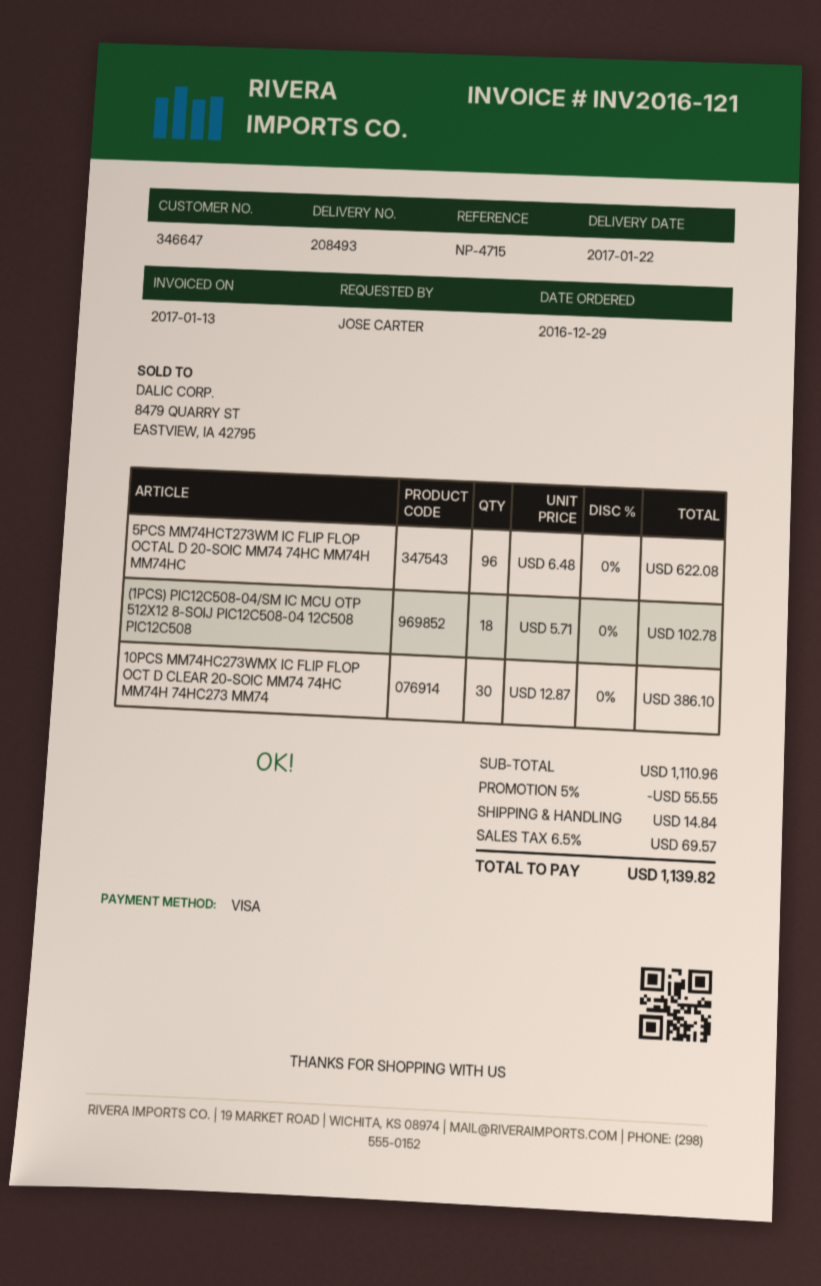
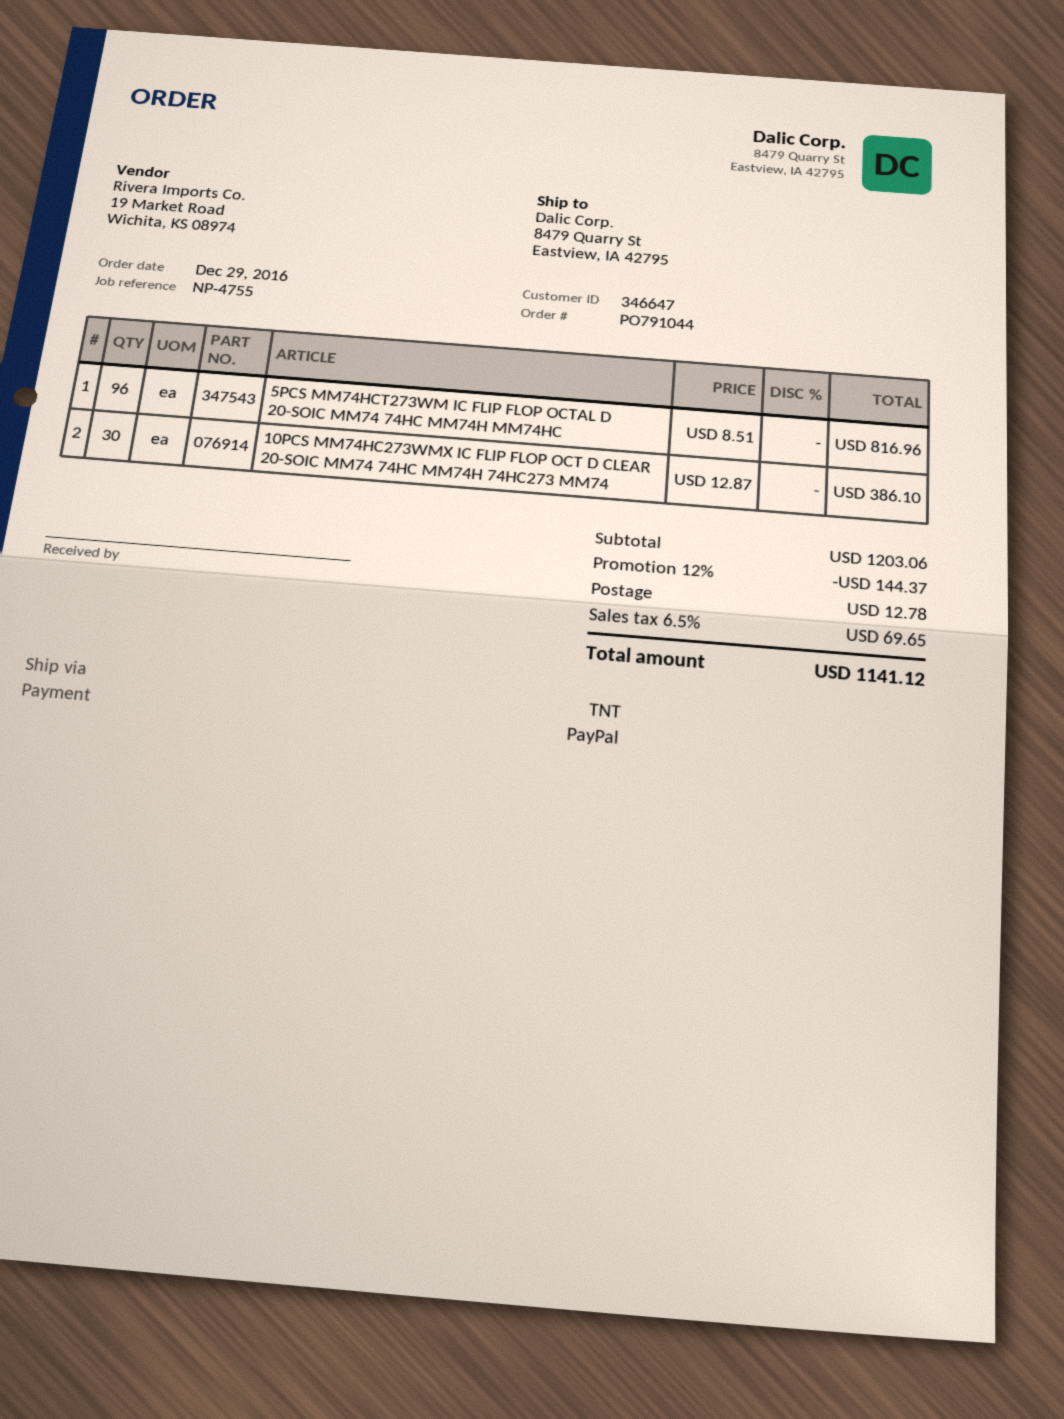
reference: NP-4715 -> NP-4755
payment method: Visa -> PayPal
5PCS MM74HCT273WM IC FLIP FLOP OCTAL D 20-SOIC MM74 74HC MM74H MM74HC: 96 x 6.48 = 622.08 -> 96 x 8.51 = 816.96
(1PCS) PIC12C508-04/SM IC MCU OTP 512X12 8-SOIJ PIC12C508-04 12C508 PIC12C508: 18 x 5.71 = 102.78 -> none
subtotal: 1110.96 -> 1203.06
discount: 5% = 55.55 -> 12% = 144.37
shipping: 14.84 -> 12.78
tax: 6.5% = 69.57 -> 6.5% = 69.65
total: 1139.82 -> 1141.12

